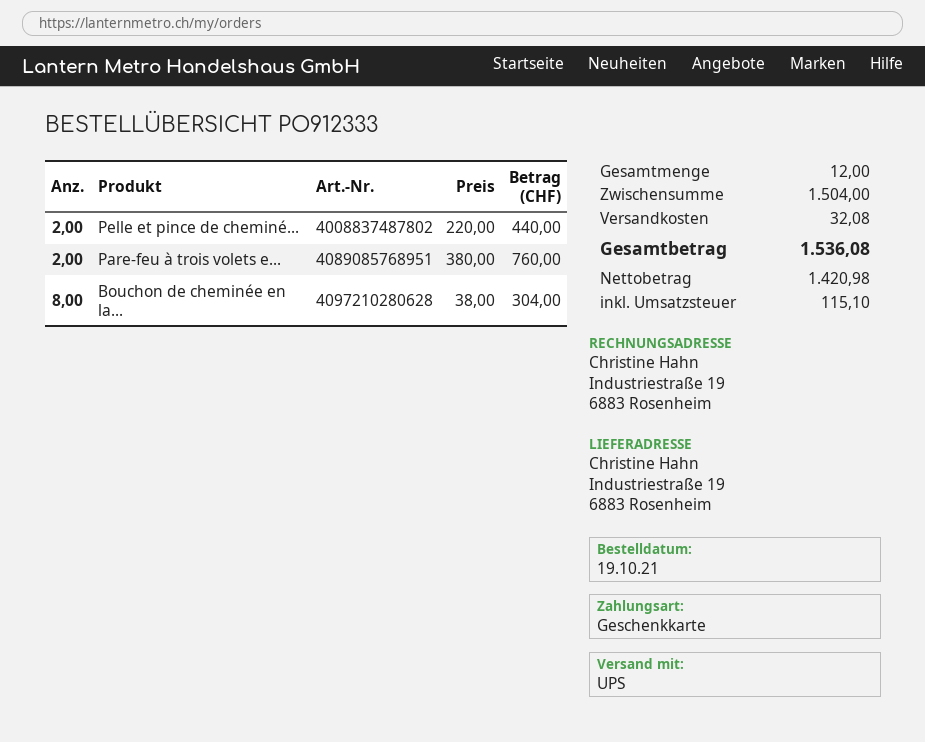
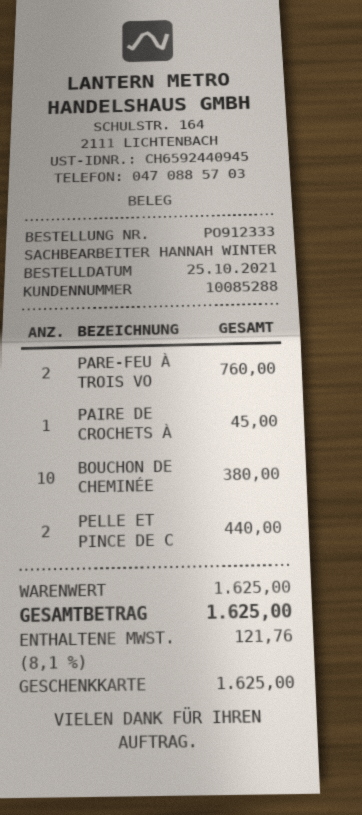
order date: 2021-10-19 -> 2021-10-25
Bouchon de cheminée en la...: 8 for 304.00 -> 10 for 380.00
PAIRE DE CROCHETS À: none -> 1 for 45.00
subtotal: 1504.00 -> 1625.00
shipping: 32.08 -> none
tax: 115.10 -> 121.76
total: 1536.08 -> 1625.00

